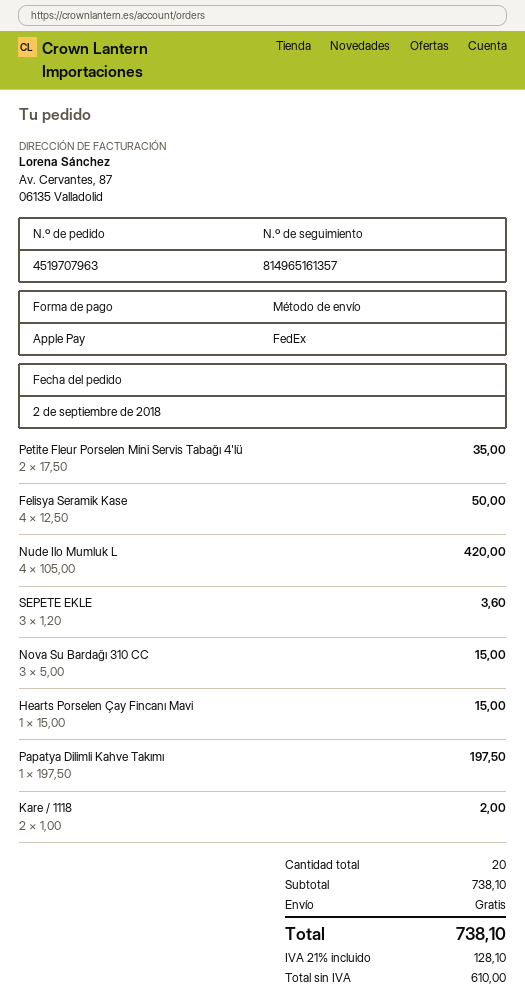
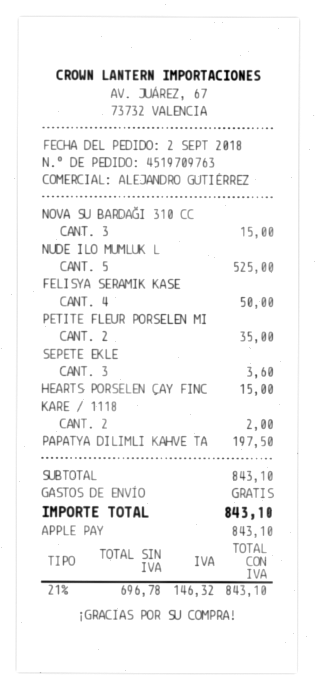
order number: 4519707963 -> 4519709763
Nude Ilo Mumluk L: 4 for 420.00 -> 5 for 525.00
subtotal: 738.10 -> 843.10
net: 610.00 -> 696.78
tax: 21% = 128.10 -> 21% = 146.32
total: 738.10 -> 843.10

